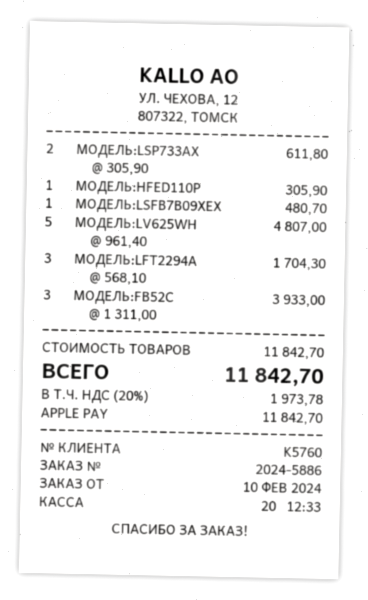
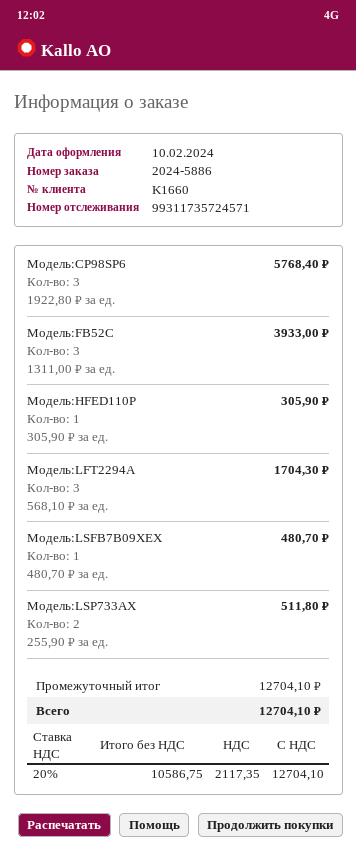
customer number: K5760 -> K1660
МОДЕЛЬ:LSP733AX: 2 x 305.90 = 611.80 -> 2 x 255.90 = 511.80
МОДЕЛЬ:LV625WH: 5 x 961.40 = 4807.00 -> none
Модель:CP98SP6: none -> 3 x 1922.80 = 5768.40
subtotal: 11842.70 -> 12704.10
tax: 20% = 1973.78 -> 20% = 2117.35
total: 11842.70 -> 12704.10

